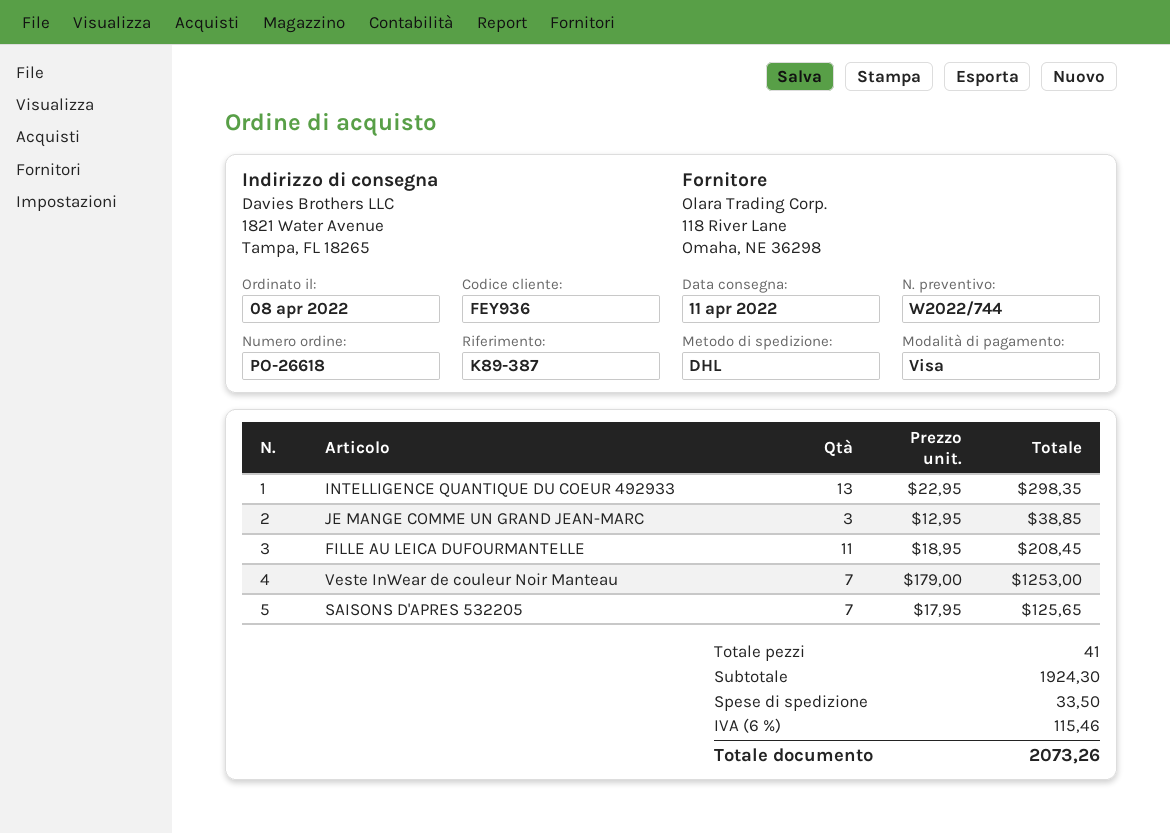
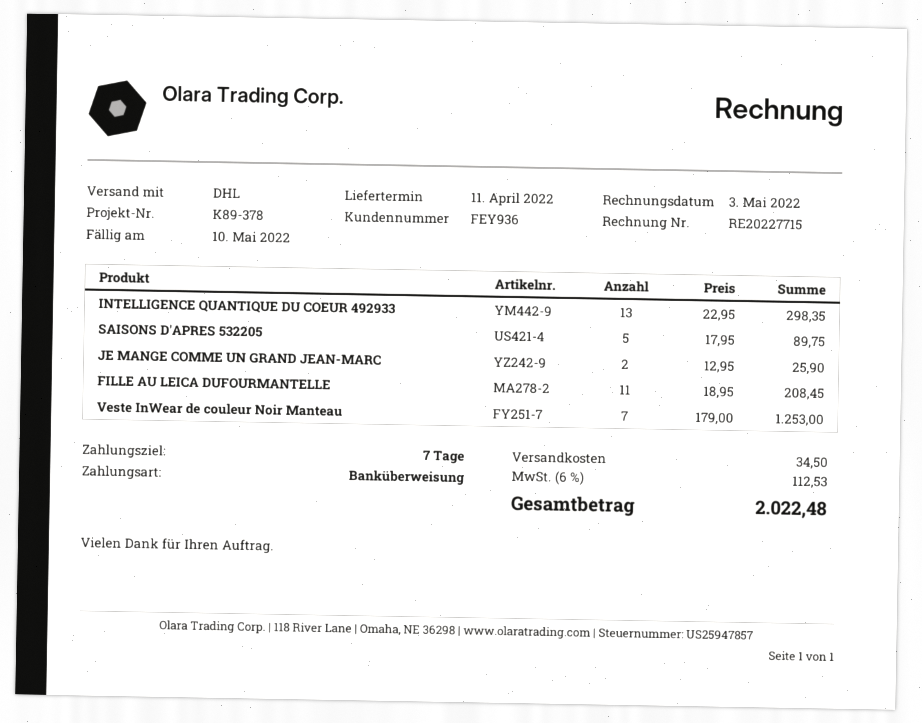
reference: K89-387 -> K89-378
payment method: Visa -> bank transfer
JE MANGE COMME UN GRAND JEAN-MARC: 3 x 12.95 = 38.85 -> 2 x 12.95 = 25.90
SAISONS D'APRES 532205: 7 x 17.95 = 125.65 -> 5 x 17.95 = 89.75
shipping: 33.50 -> 34.50
tax: 6% = 115.46 -> 6% = 112.53
total: 2073.26 -> 2022.48

